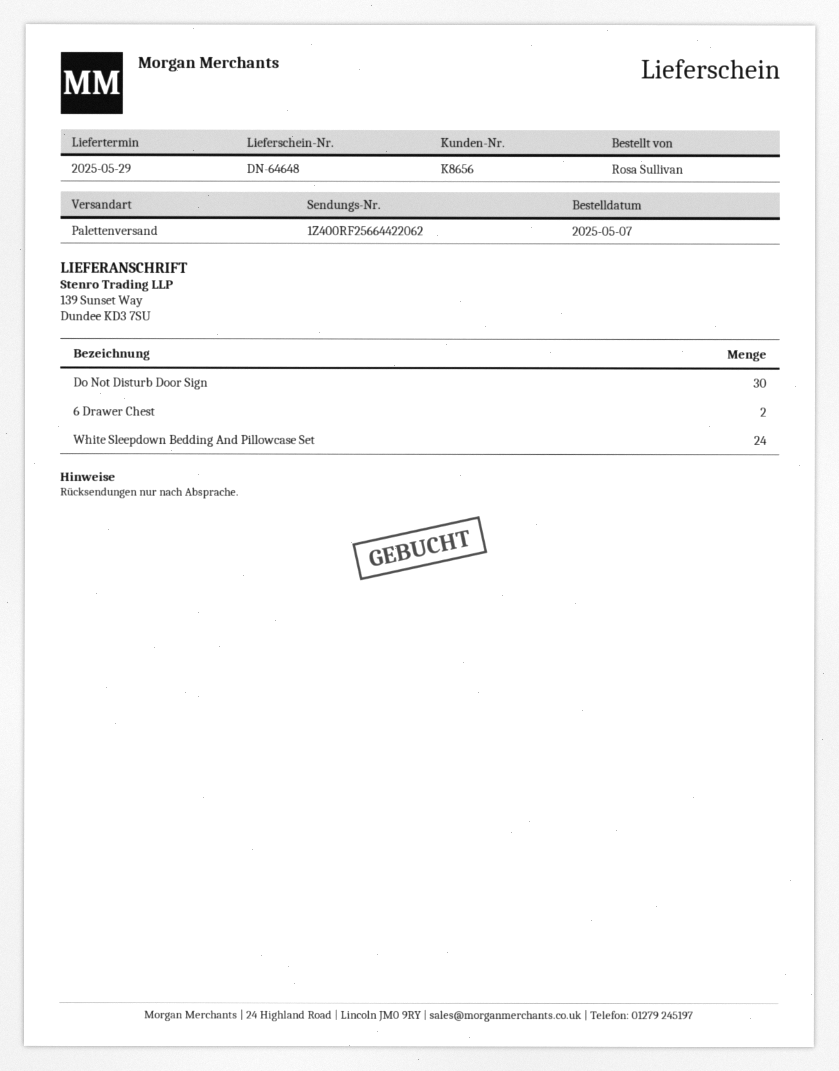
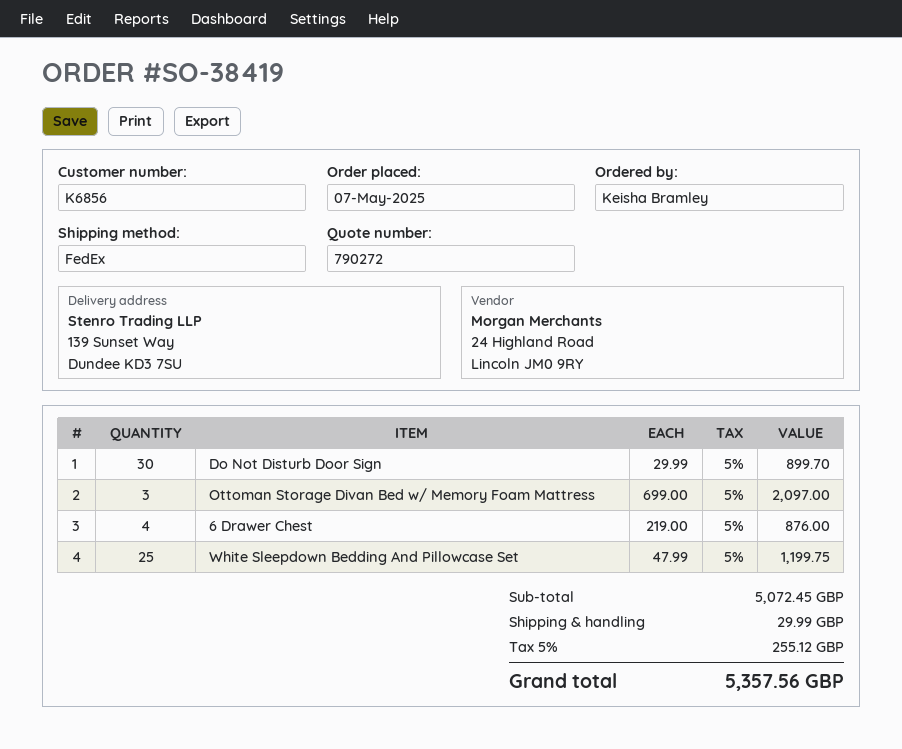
customer number: K8656 -> K6856
ordered by: Rosa Sullivan -> Keisha Bramley
shipping method: pallet freight -> FedEx
6 Drawer Chest: 2 -> 4
White Sleepdown Bedding And Pillowcase Set: 24 -> 25
Ottoman Storage Divan Bed w/ Memory Foam Mattress: none -> 3

